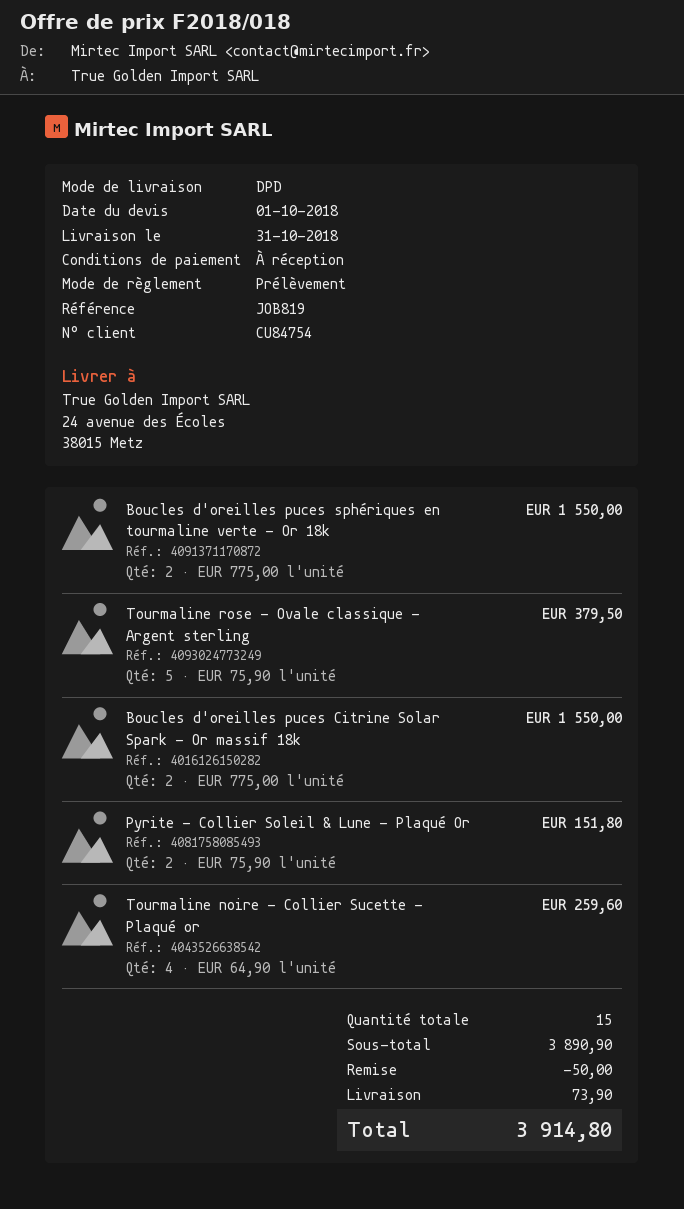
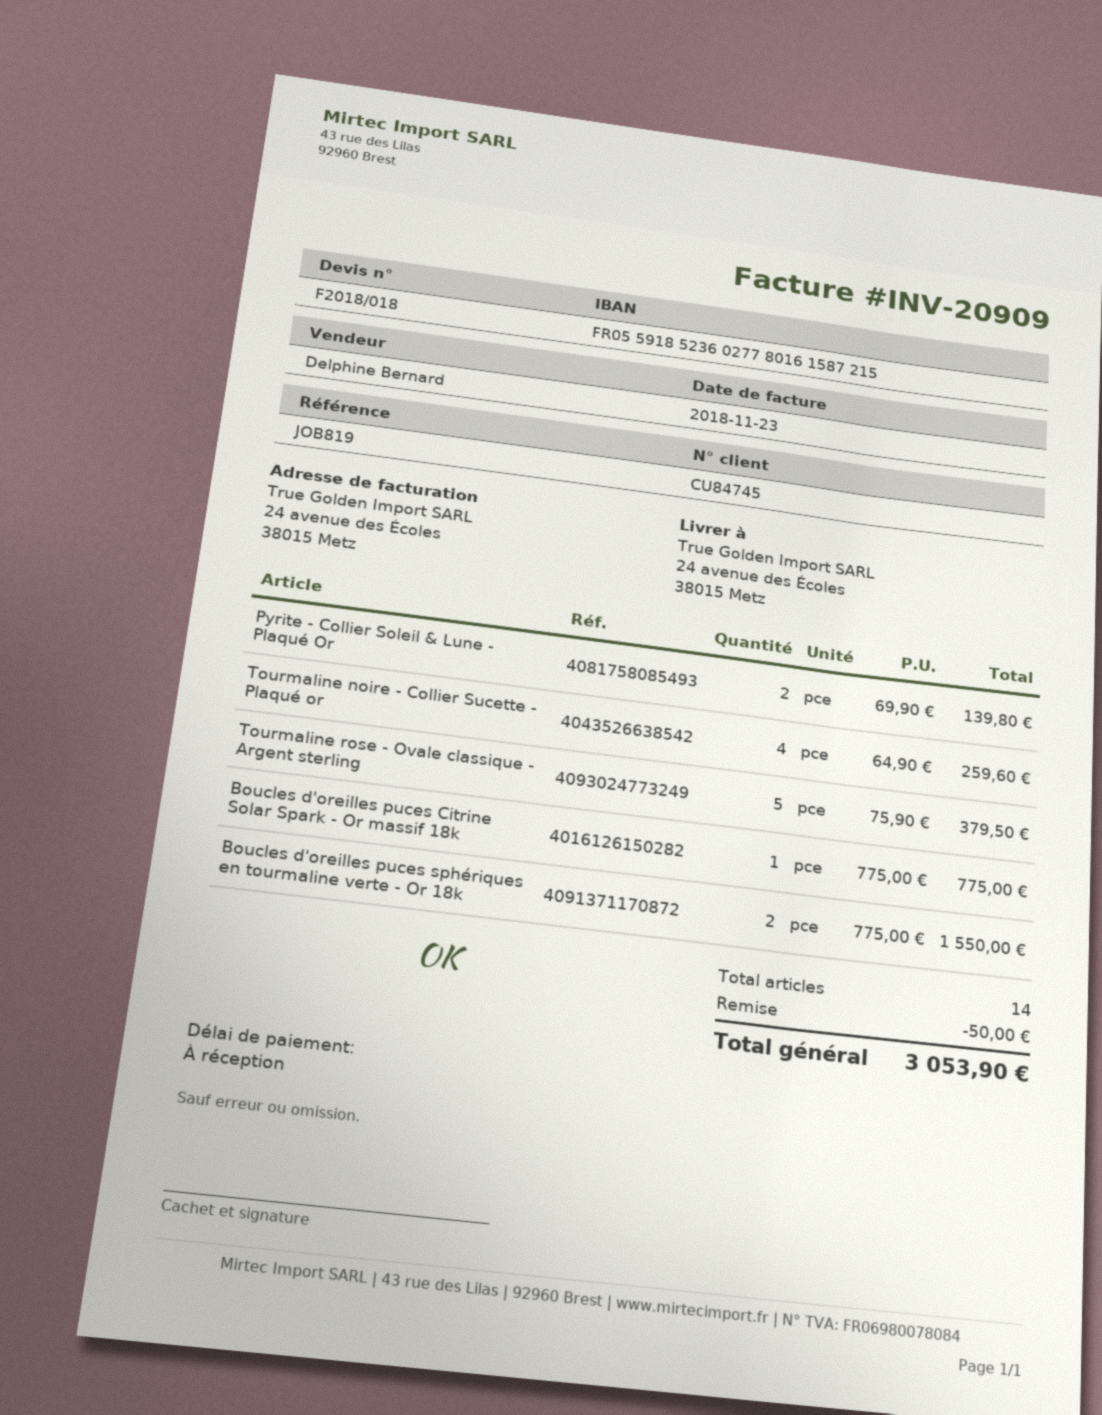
customer number: CU84754 -> CU84745
Boucles d'oreilles puces Citrine Solar Spark - Or massif 18k: 2 x 775.00 = 1550.00 -> 1 x 775.00 = 775.00
Pyrite - Collier Soleil & Lune - Plaqué Or: 2 x 75.90 = 151.80 -> 2 x 69.90 = 139.80
total quantity: 15 -> 14
shipping: 73.90 -> none
total: 3914.80 -> 3053.90

